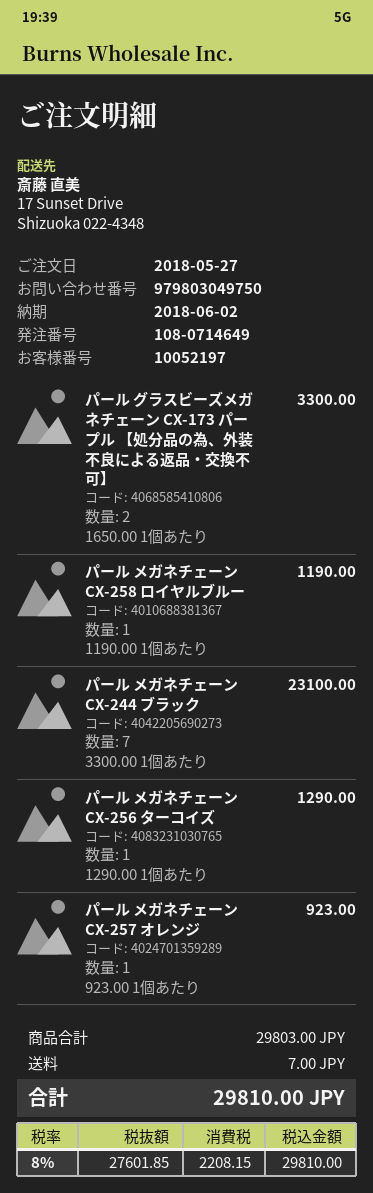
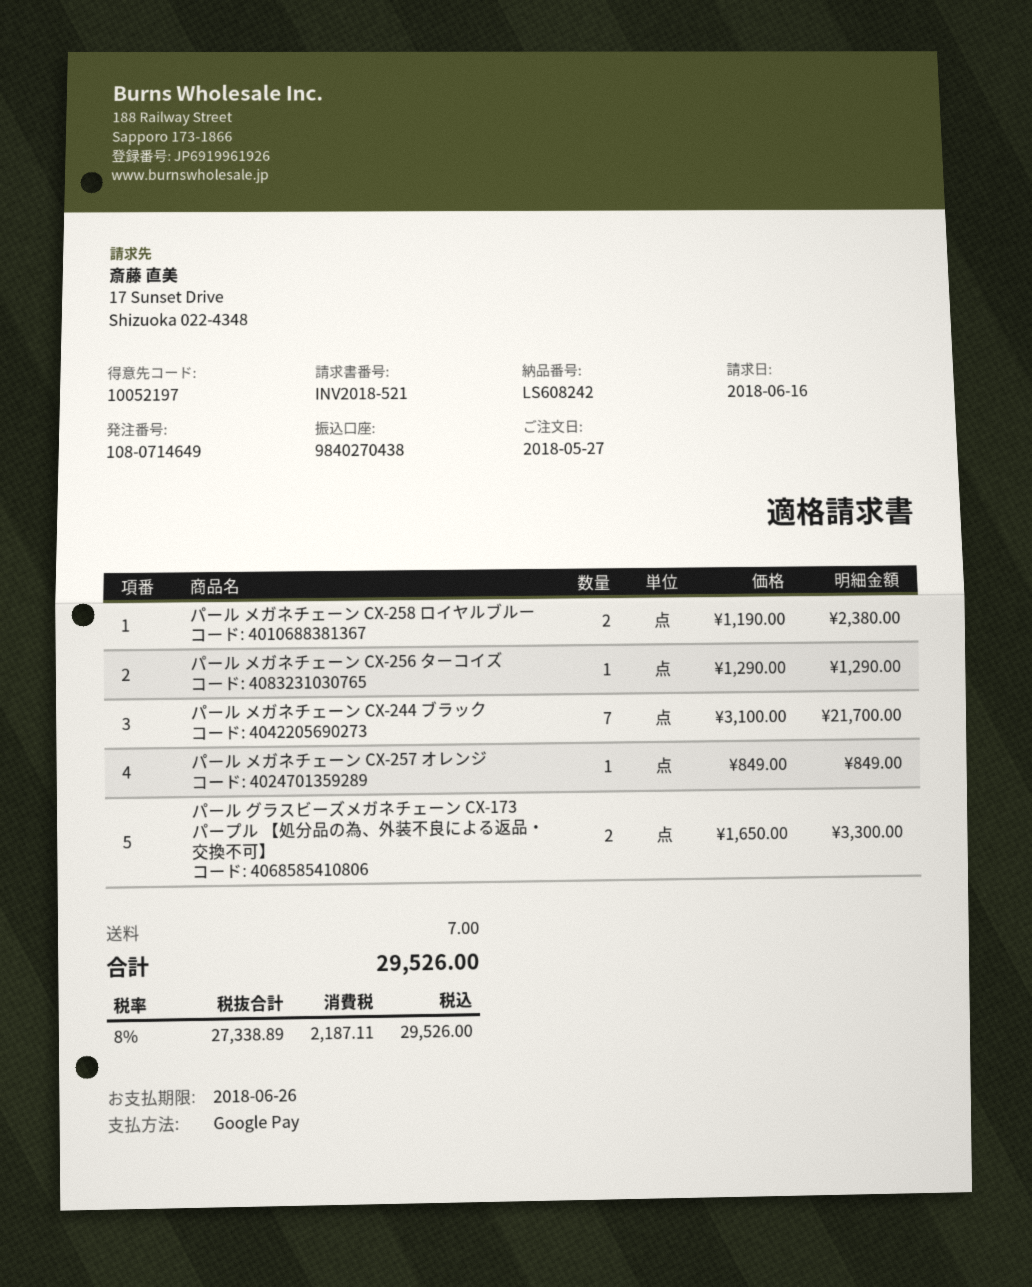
パール メガネチェーン CX-258 ロイヤルブルー: 1 x 1190.00 = 1190.00 -> 2 x 1190.00 = 2380.00
パール メガネチェーン CX-244 ブラック: 7 x 3300.00 = 23100.00 -> 7 x 3100.00 = 21700.00
パール メガネチェーン CX-257 オレンジ: 1 x 923.00 = 923.00 -> 1 x 849.00 = 849.00
net: 27601.85 -> 27338.89
tax: 8% = 2208.15 -> 8% = 2187.11
total: 29810.00 -> 29526.00

